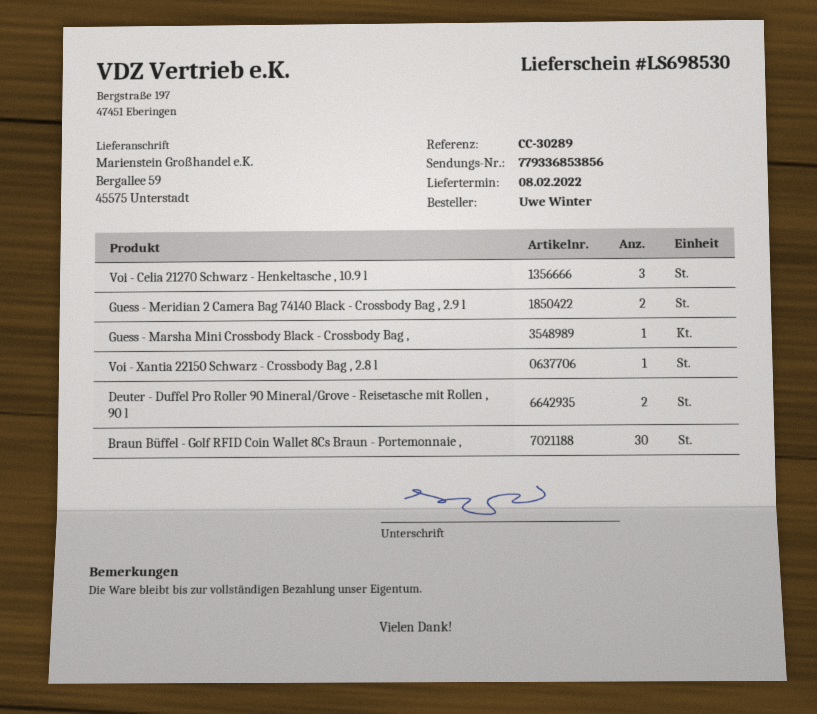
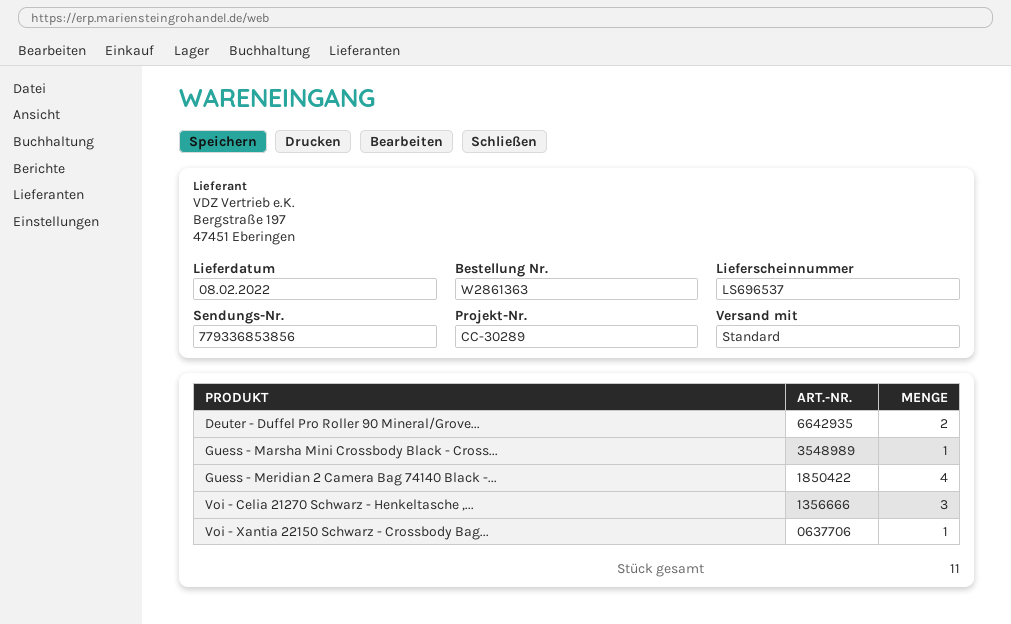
delivery note number: LS698530 -> LS696537
Guess - Meridian 2 Camera Bag 74140 Black - Crossbody Bag , 2.9 l: 2 -> 4
Braun Büffel - Golf RFID Coin Wallet 8Cs Braun - Portemonnaie ,: 30 -> none

